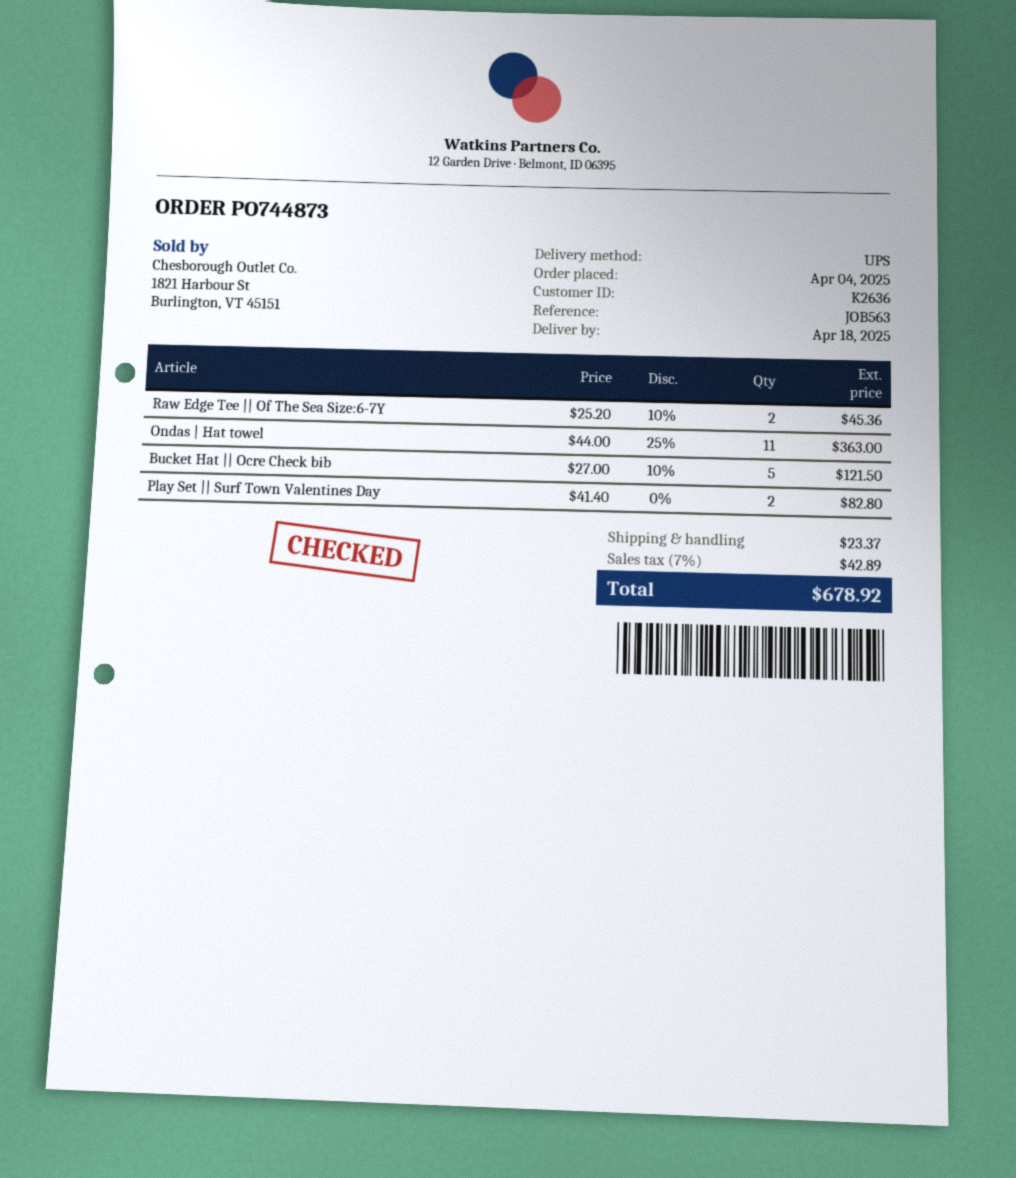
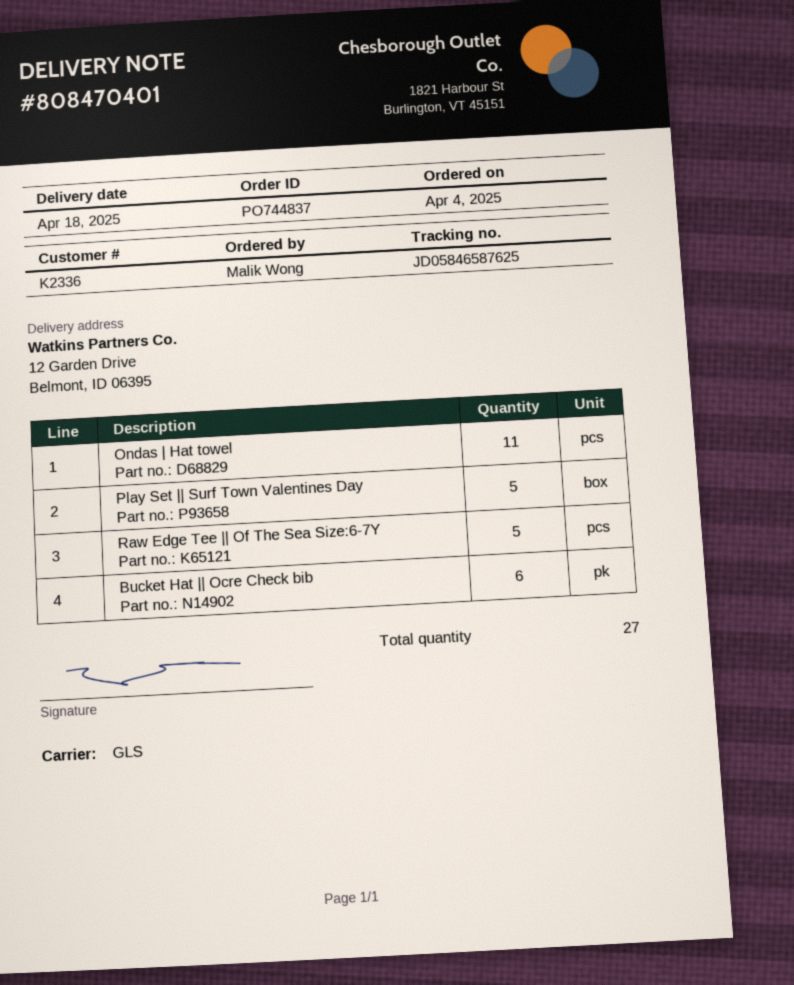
order number: PO744873 -> PO744837
customer number: K2636 -> K2336
shipping method: UPS -> GLS
Raw Edge Tee || Of The Sea Size:6-7Y: 2 -> 5
Bucket Hat || Ocre Check bib: 5 -> 6
Play Set || Surf Town Valentines Day: 2 -> 5

